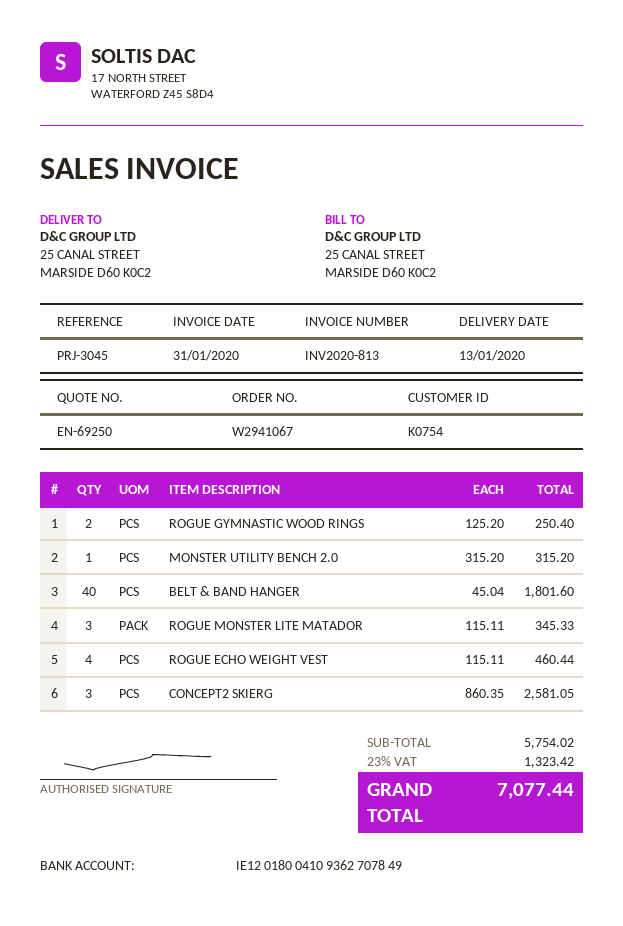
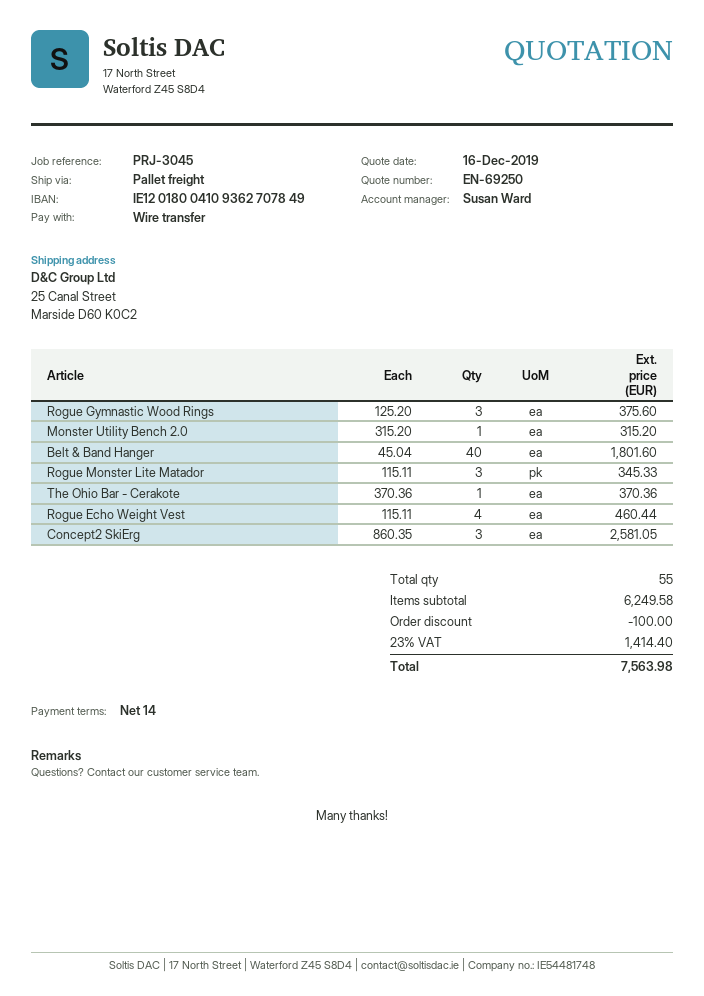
ROGUE GYMNASTIC WOOD RINGS: 2 x 125.20 = 250.40 -> 3 x 125.20 = 375.60
The Ohio Bar - Cerakote: none -> 1 x 370.36 = 370.36
subtotal: 5754.02 -> 6249.58
discount: none -> 100.00
tax: 23% = 1323.42 -> 23% = 1414.40
total: 7077.44 -> 7563.98

